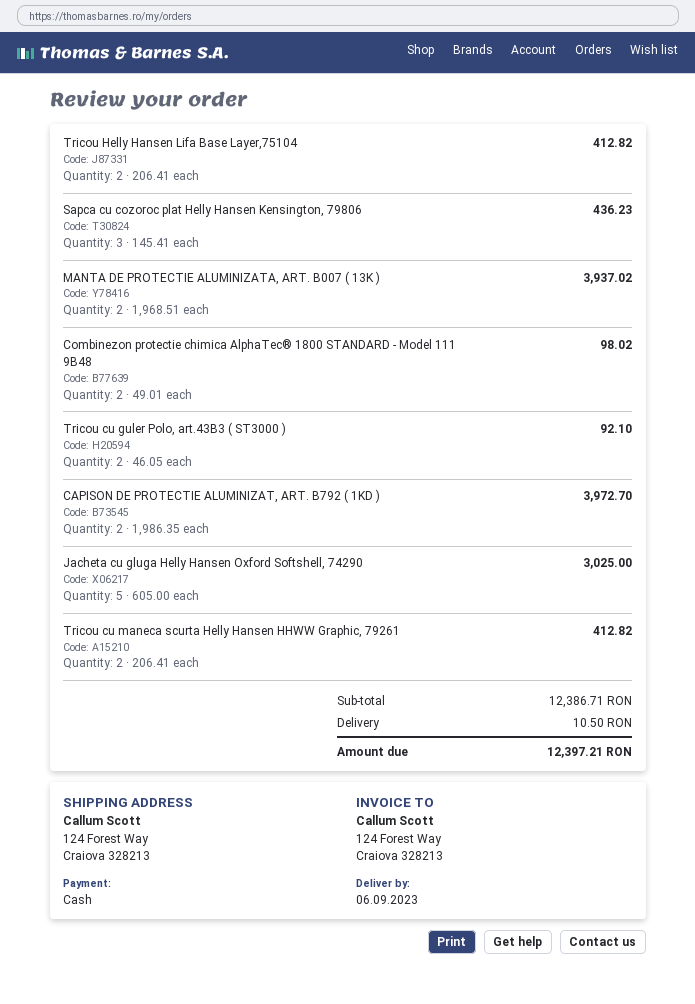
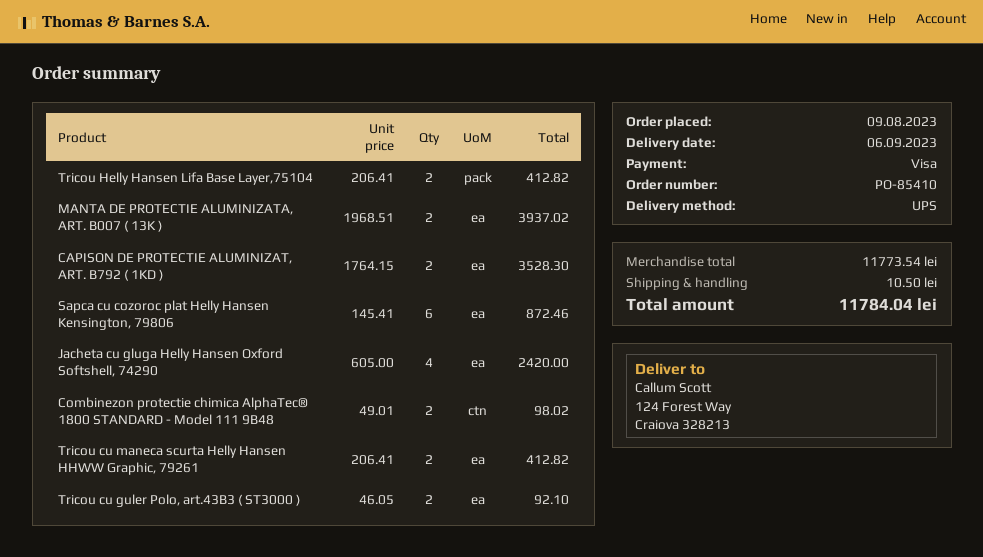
payment method: cash -> Visa
Sapca cu cozoroc plat Helly Hansen Kensington, 79806: 3 x 145.41 = 436.23 -> 6 x 145.41 = 872.46
CAPISON DE PROTECTIE ALUMINIZAT, ART. B792 ( 1KD ): 2 x 1986.35 = 3972.70 -> 2 x 1764.15 = 3528.30
Jacheta cu gluga Helly Hansen Oxford Softshell, 74290: 5 x 605.00 = 3025.00 -> 4 x 605.00 = 2420.00
subtotal: 12386.71 -> 11773.54
total: 12397.21 -> 11784.04

